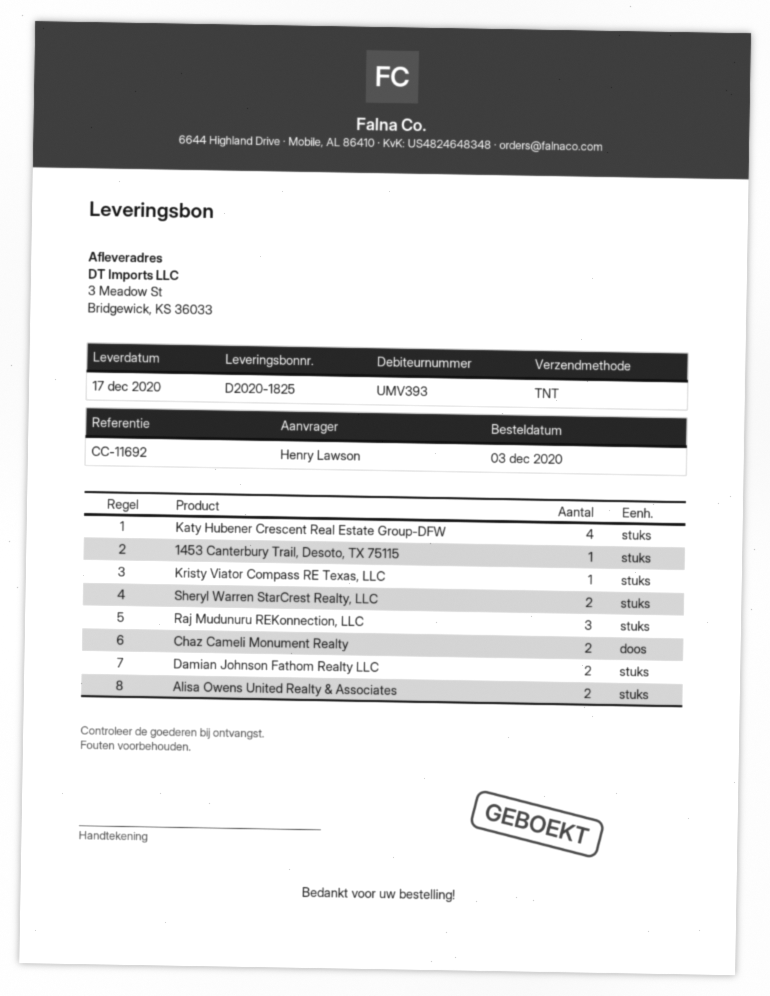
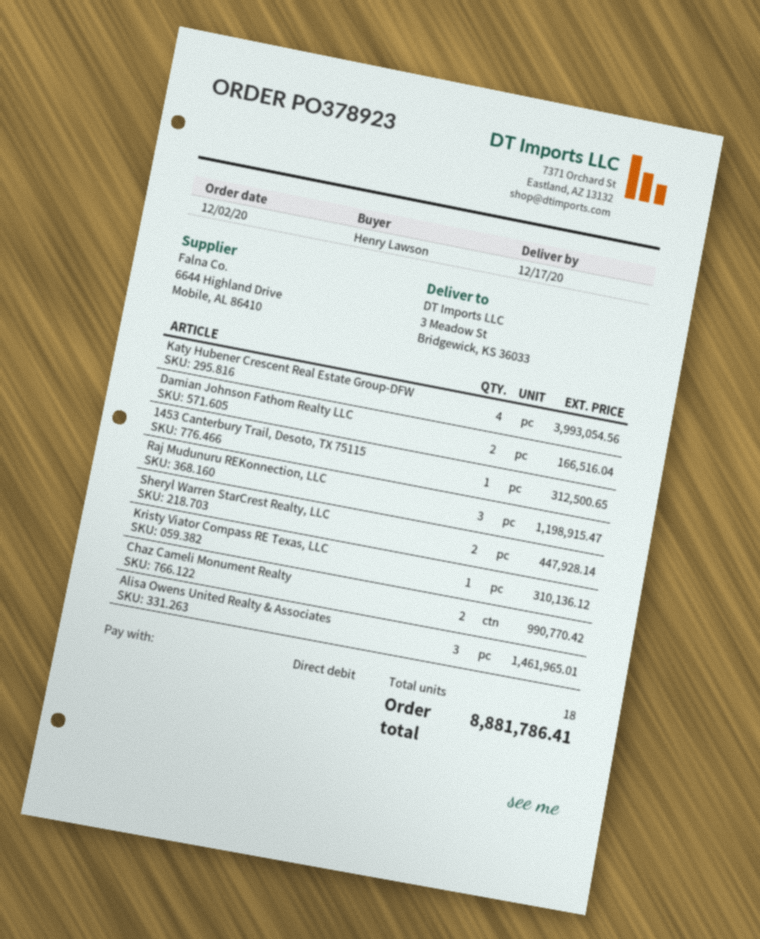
order date: 2020-12-03 -> 2020-12-02
Alisa Owens United Realty & Associates: 2 -> 3

